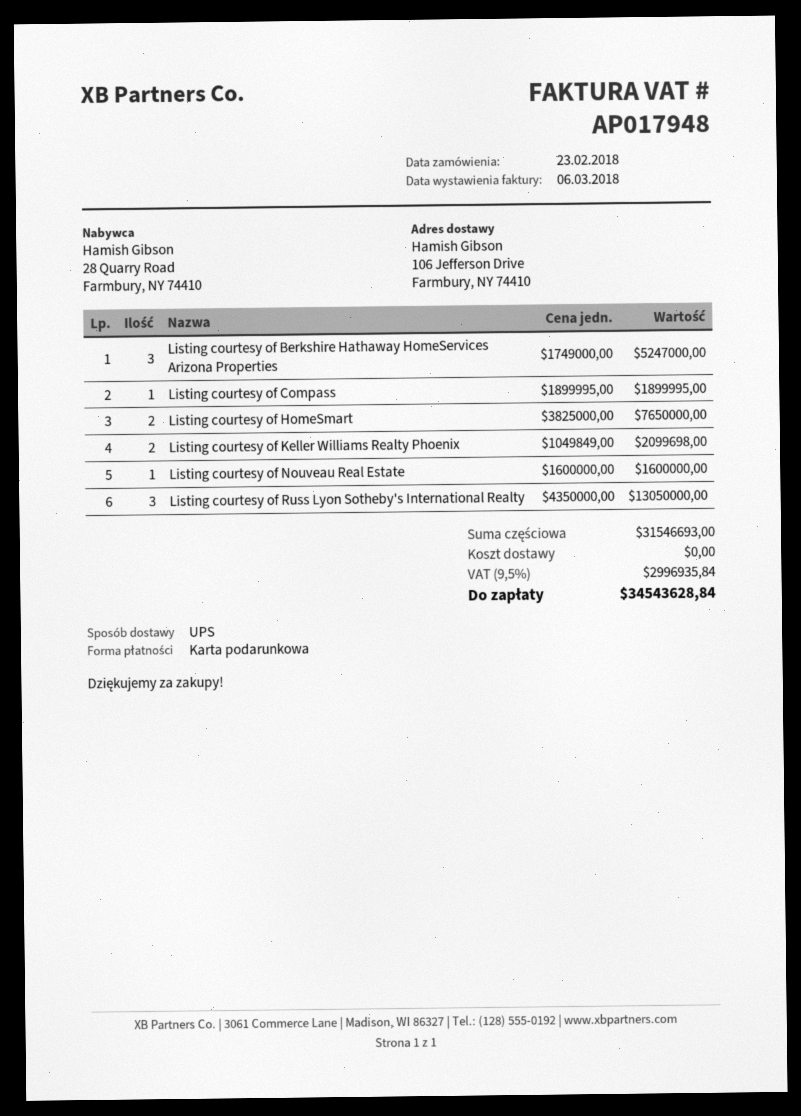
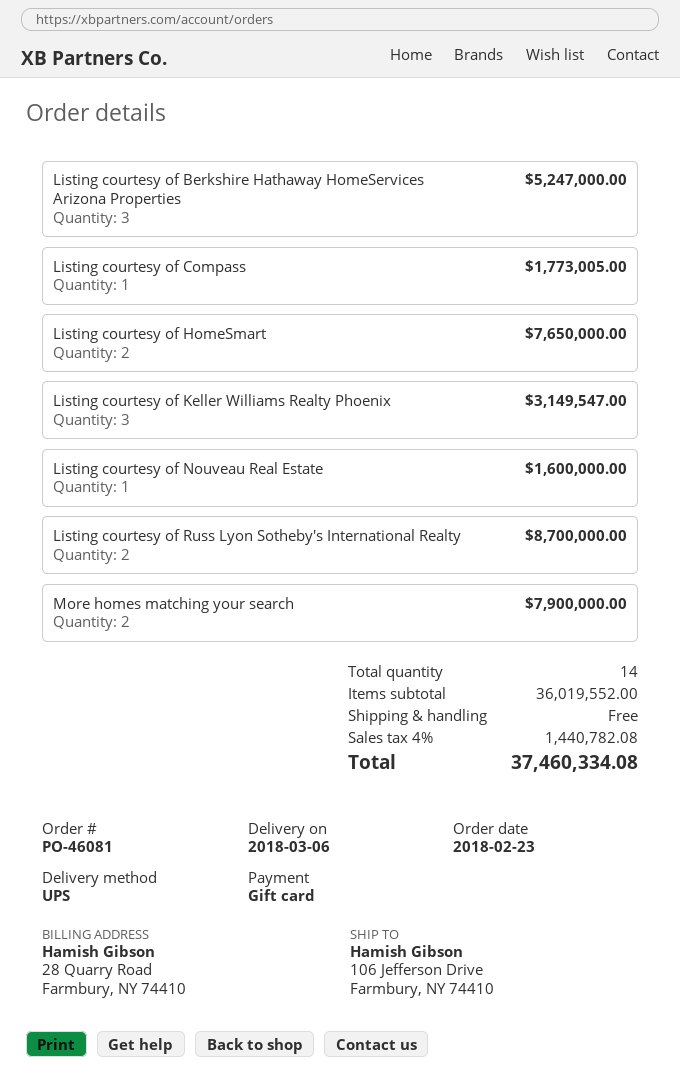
Listing courtesy of Compass: 1 for 1899995.00 -> 1 for 1773005.00
Listing courtesy of Keller Williams Realty Phoenix: 2 for 2099698.00 -> 3 for 3149547.00
Listing courtesy of Russ Lyon Sotheby's International Realty: 3 for 13050000.00 -> 2 for 8700000.00
More homes matching your search: none -> 2 for 7900000.00
subtotal: 31546693.00 -> 36019552.00
tax: 9.5% = 2996935.84 -> 4% = 1440782.08
total: 34543628.84 -> 37460334.08

